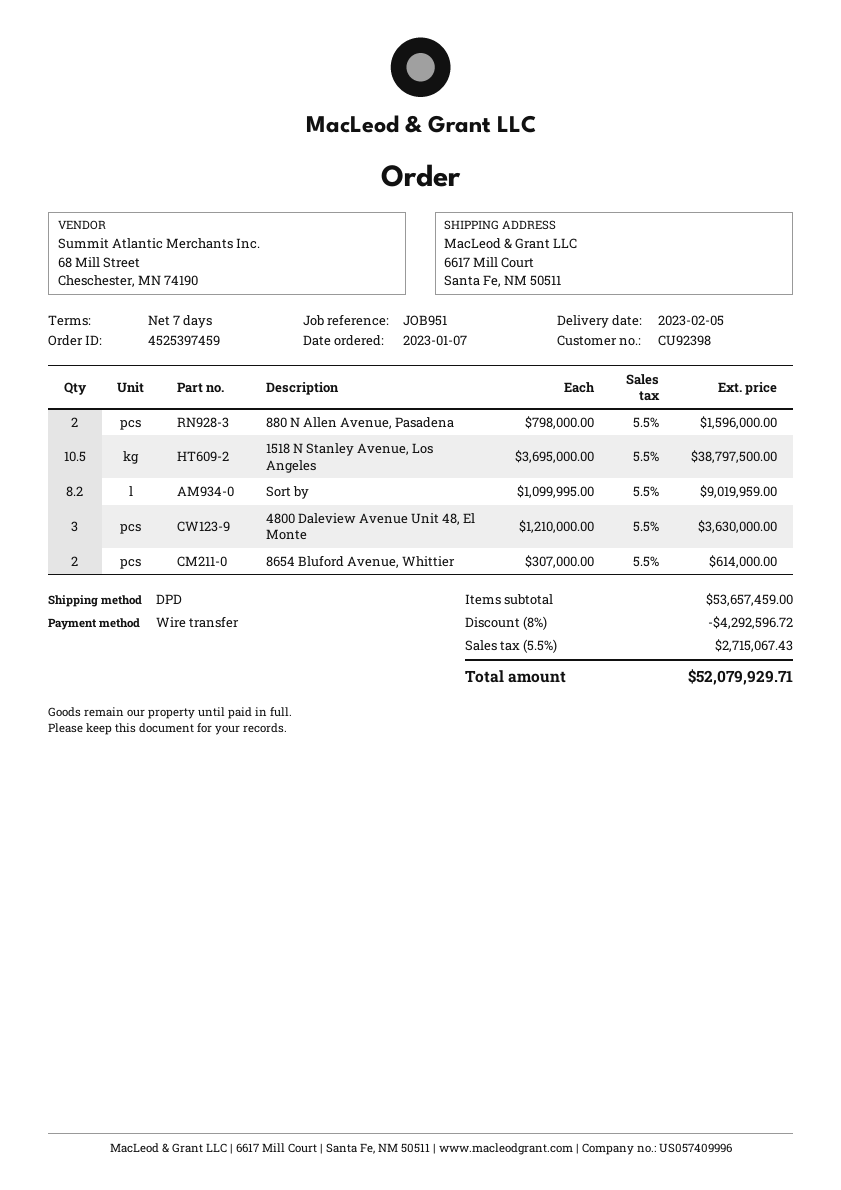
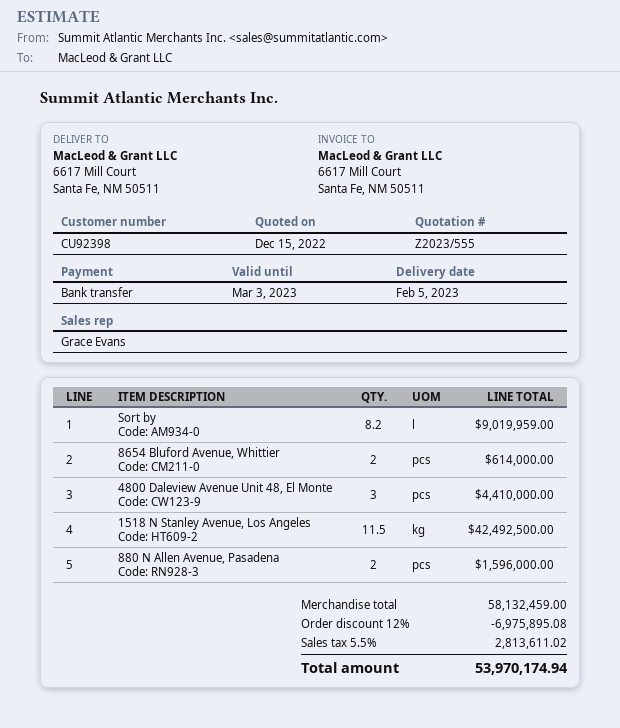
1518 N Stanley Avenue, Los Angeles: 10.5 for 38797500.00 -> 11.5 for 42492500.00
4800 Daleview Avenue Unit 48, El Monte: 3 for 3630000.00 -> 3 for 4410000.00
subtotal: 53657459.00 -> 58132459.00
discount: 8% = 4292596.72 -> 12% = 6975895.08
tax: 5.5% = 2715067.43 -> 5.5% = 2813611.02
total: 52079929.71 -> 53970174.94

